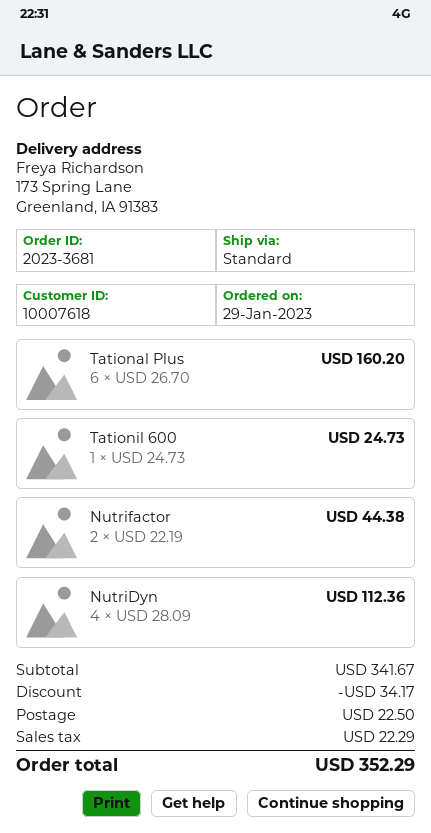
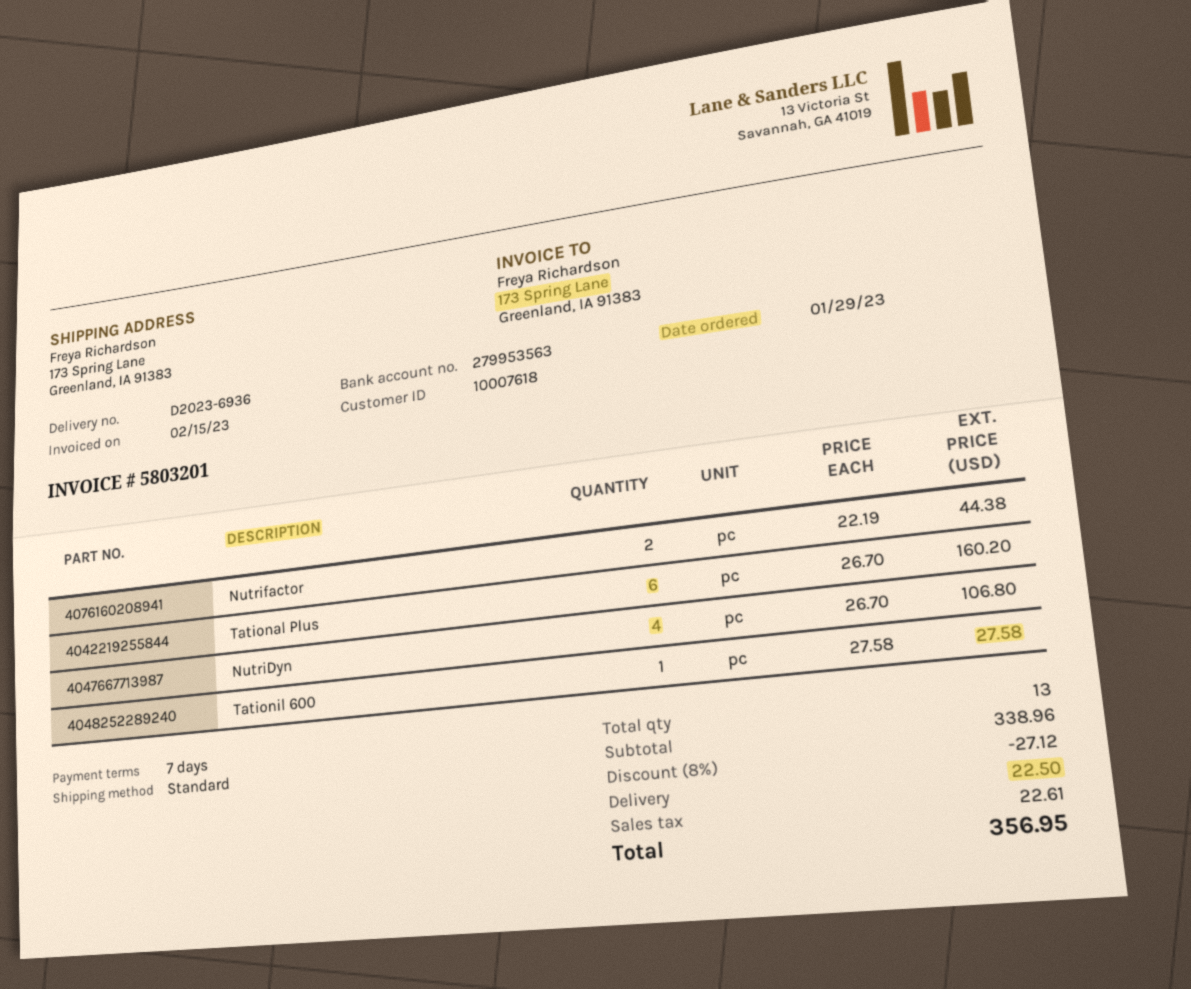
Tationil 600: 1 x 24.73 = 24.73 -> 1 x 27.58 = 27.58
NutriDyn: 4 x 28.09 = 112.36 -> 4 x 26.70 = 106.80
subtotal: 341.67 -> 338.96
discount: 34.17 -> 27.12
tax: 22.29 -> 22.61
total: 352.29 -> 356.95

